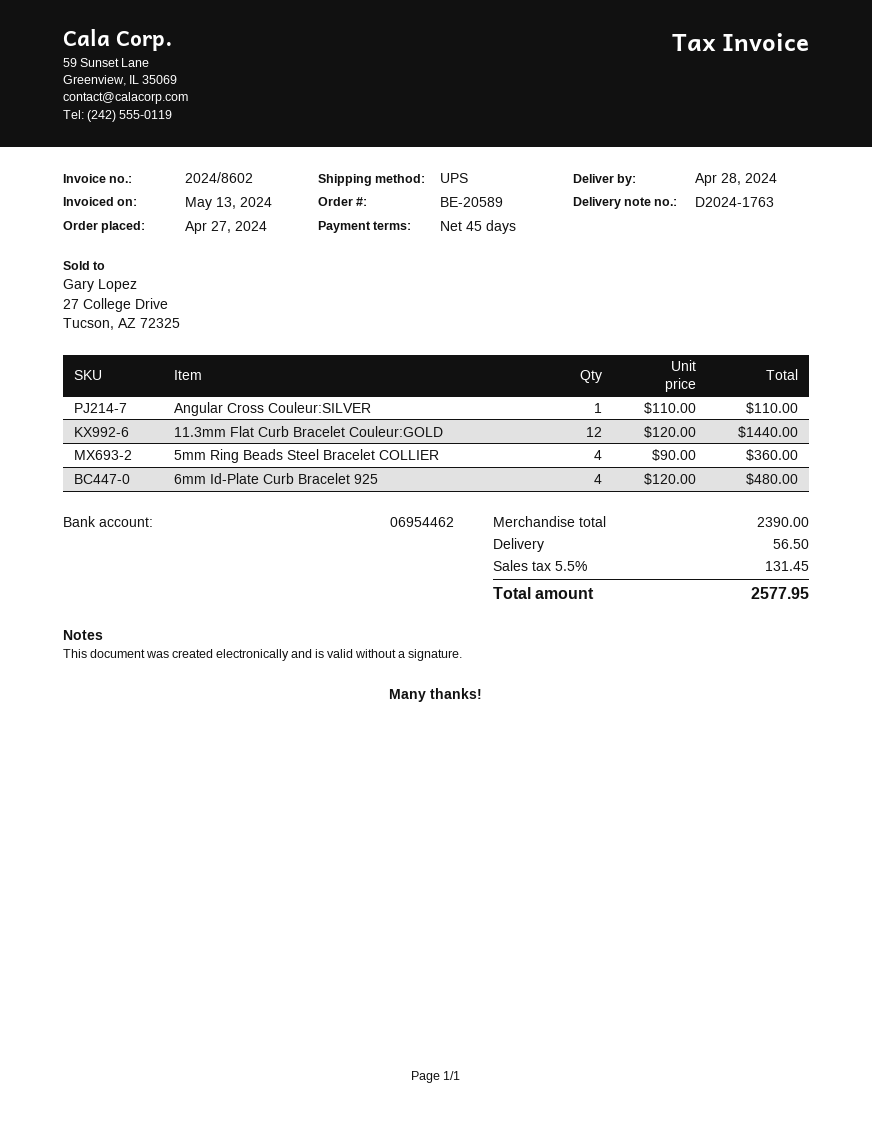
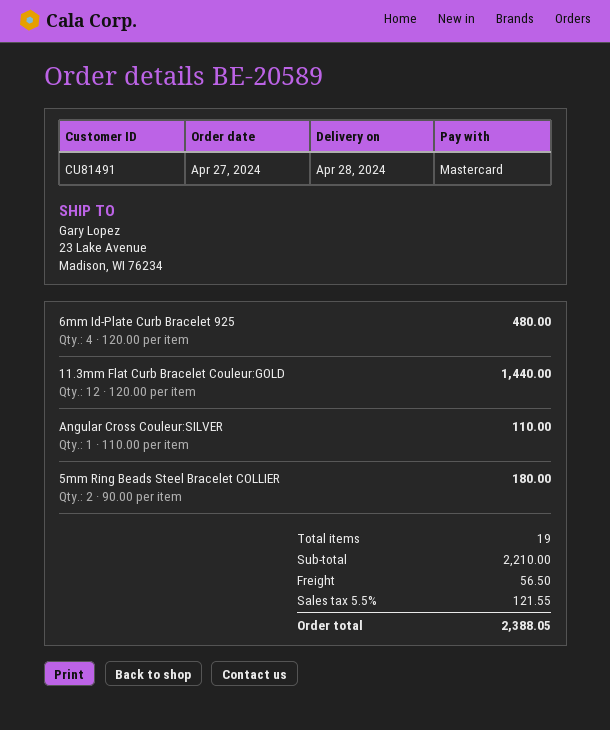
5mm Ring Beads Steel Bracelet COLLIER: 4 x 90.00 = 360.00 -> 2 x 90.00 = 180.00
subtotal: 2390.00 -> 2210.00
tax: 5.5% = 131.45 -> 5.5% = 121.55
total: 2577.95 -> 2388.05

